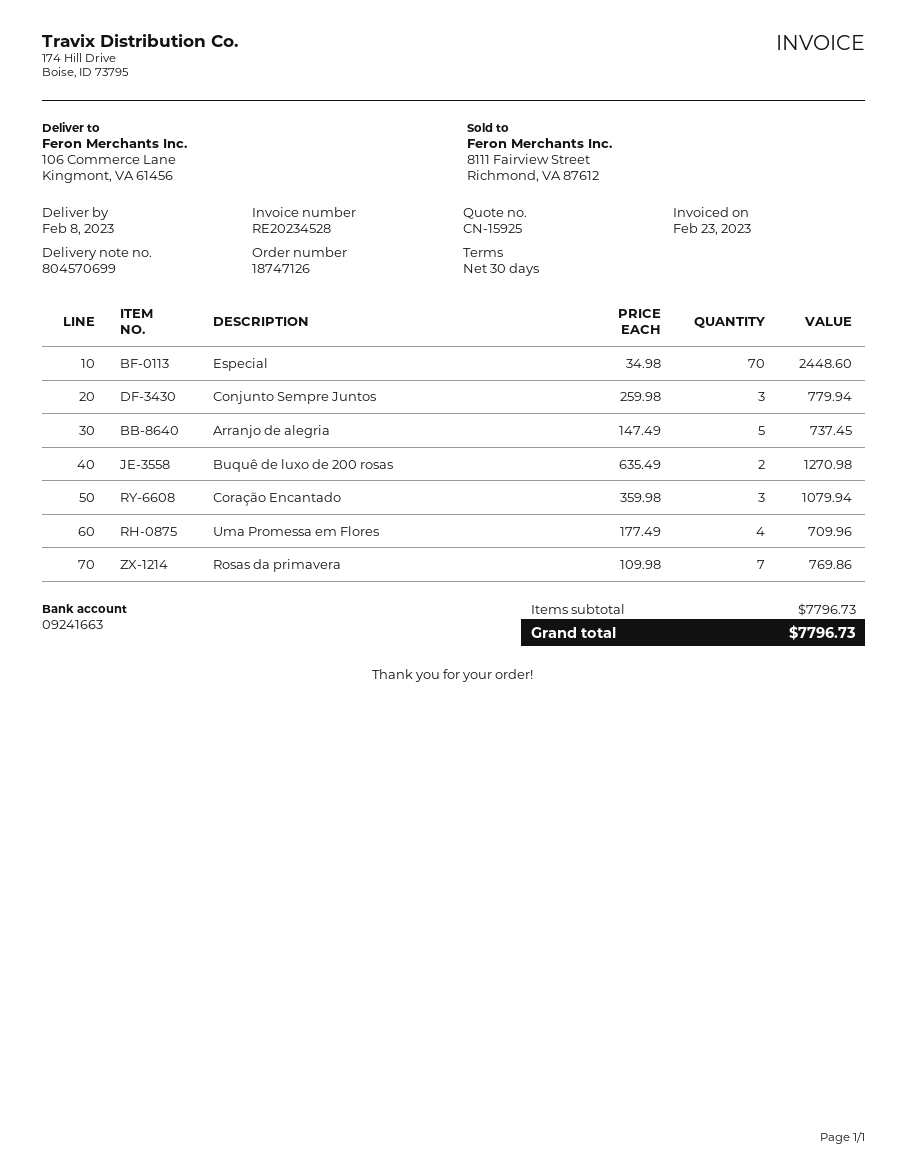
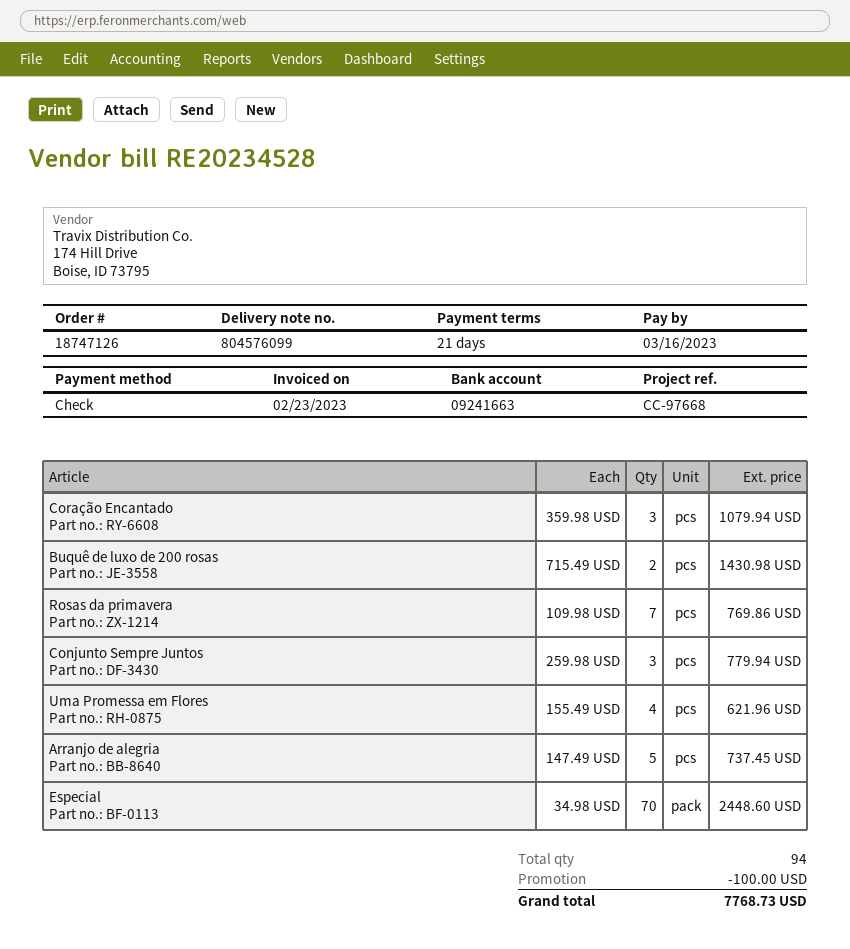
delivery note number: 804570699 -> 804576099
payment terms: 30 days -> 21 days
Buquê de luxo de 200 rosas: 2 x 635.49 = 1270.98 -> 2 x 715.49 = 1430.98
Uma Promessa em Flores: 4 x 177.49 = 709.96 -> 4 x 155.49 = 621.96
discount: none -> 100.00
total: 7796.73 -> 7768.73

